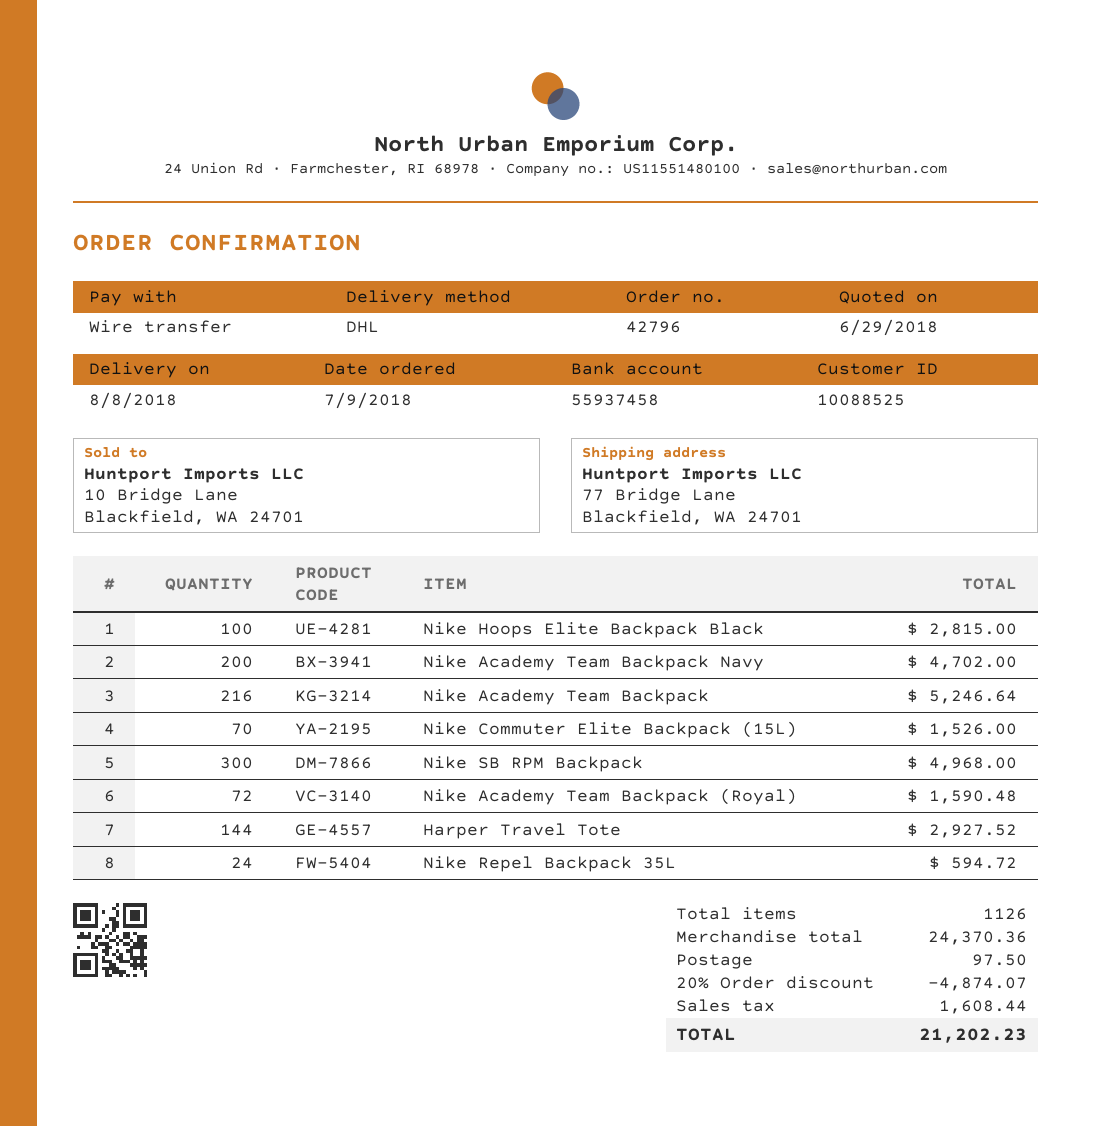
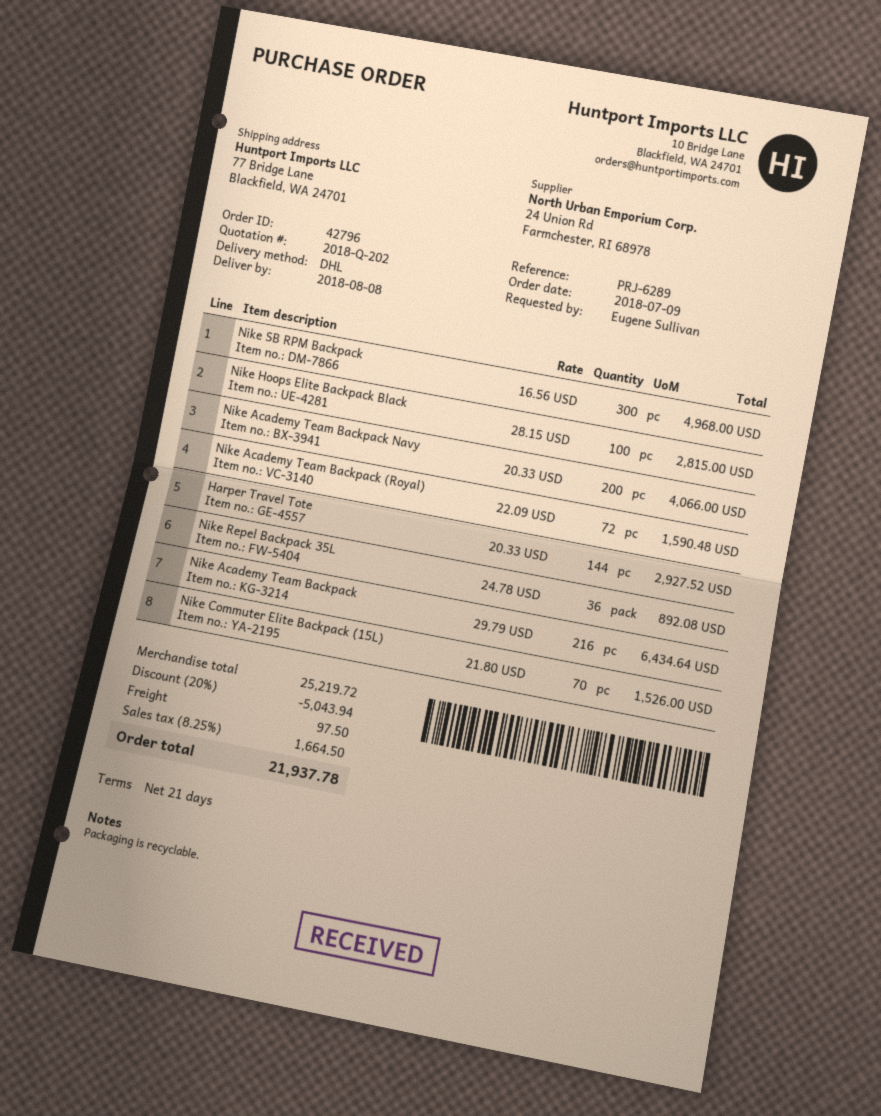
Nike Academy Team Backpack Navy: 200 for 4702.00 -> 200 for 4066.00
Nike Academy Team Backpack: 216 for 5246.64 -> 216 for 6434.64
Nike Repel Backpack 35L: 24 for 594.72 -> 36 for 892.08
subtotal: 24370.36 -> 25219.72
discount: 20% = 4874.07 -> 20% = 5043.94
tax: 1608.44 -> 1664.50
total: 21202.23 -> 21937.78

